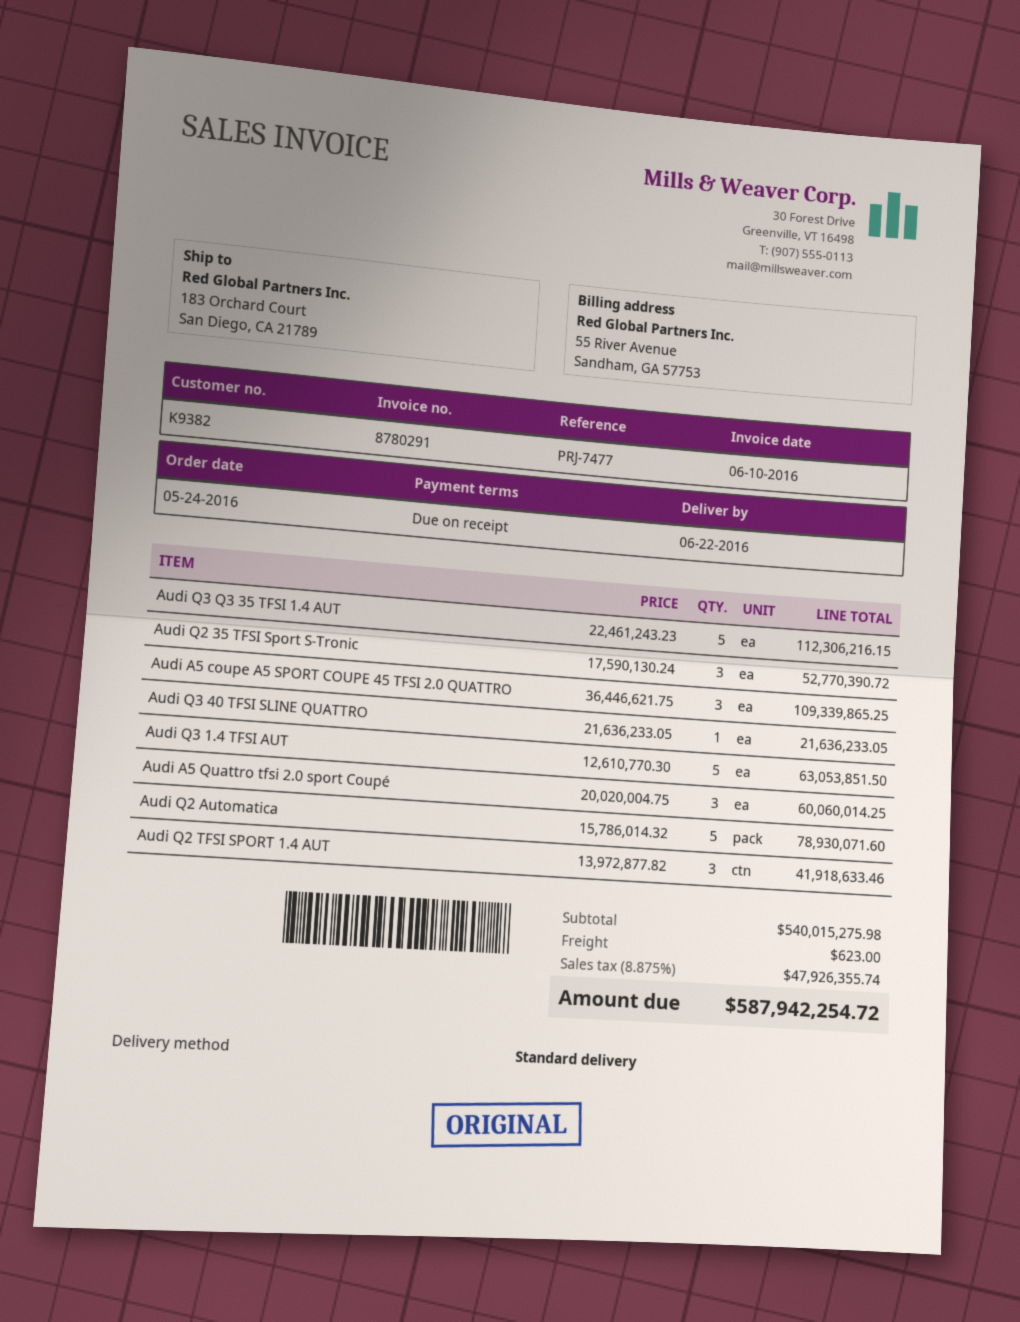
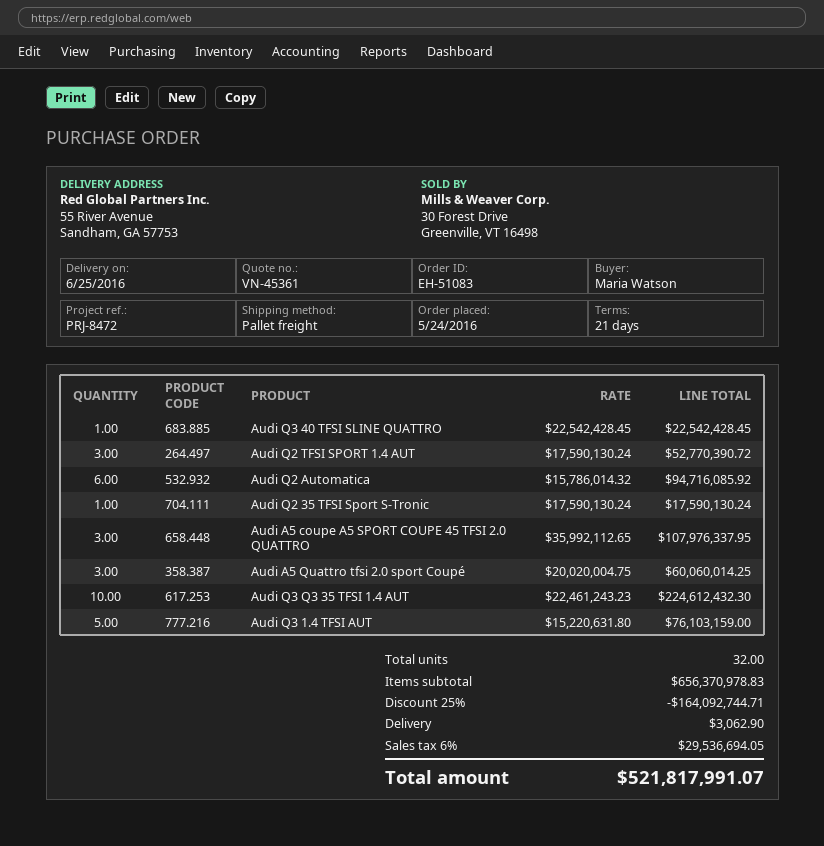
delivery date: 2016-06-22 -> 2016-06-25
payment terms: on receipt -> 21 days
reference: PRJ-7477 -> PRJ-8472
shipping method: standard -> pallet freight
ship to: 183 Orchard Court, San Diego, CA 21789 -> 55 River Avenue, Sandham, GA 57753
Audi Q3 Q3 35 TFSI 1.4 AUT: 5 x 22461243.23 = 112306216.15 -> 10 x 22461243.23 = 224612432.30
Audi Q2 35 TFSI Sport S-Tronic: 3 x 17590130.24 = 52770390.72 -> 1 x 17590130.24 = 17590130.24
Audi A5 coupe A5 SPORT COUPE 45 TFSI 2.0 QUATTRO: 3 x 36446621.75 = 109339865.25 -> 3 x 35992112.65 = 107976337.95
Audi Q3 40 TFSI SLINE QUATTRO: 1 x 21636233.05 = 21636233.05 -> 1 x 22542428.45 = 22542428.45
Audi Q3 1.4 TFSI AUT: 5 x 12610770.30 = 63053851.50 -> 5 x 15220631.80 = 76103159.00
Audi Q2 Automatica: 5 x 15786014.32 = 78930071.60 -> 6 x 15786014.32 = 94716085.92
Audi Q2 TFSI SPORT 1.4 AUT: 3 x 13972877.82 = 41918633.46 -> 3 x 17590130.24 = 52770390.72
subtotal: 540015275.98 -> 656370978.83
discount: none -> 25% = 164092744.71
shipping: 623.00 -> 3062.90
tax: 8.875% = 47926355.74 -> 6% = 29536694.05
total: 587942254.72 -> 521817991.07

